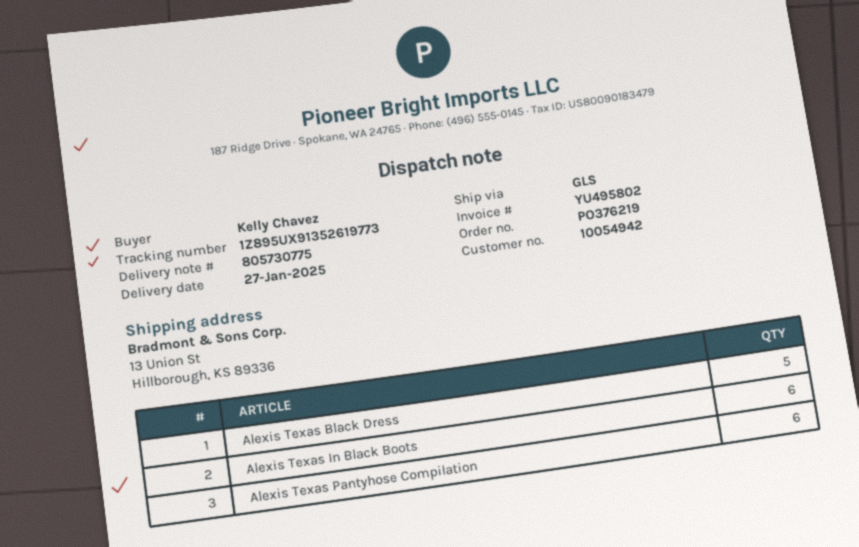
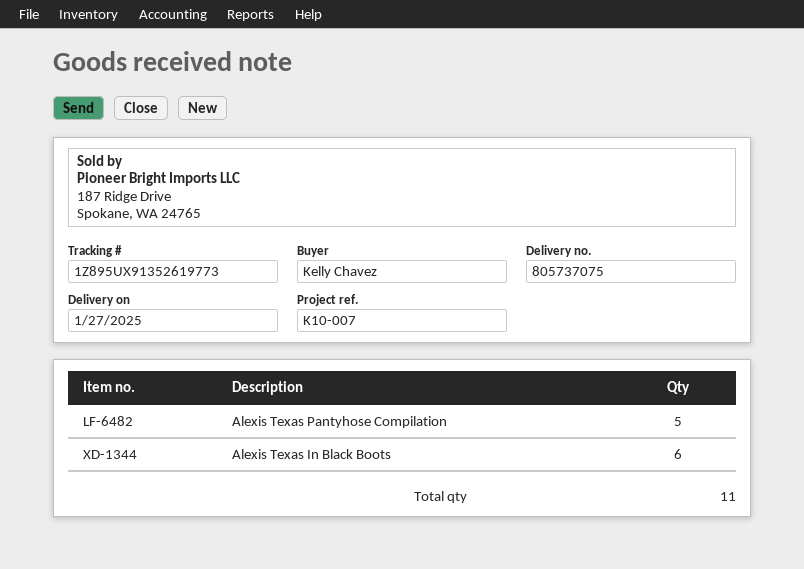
delivery note number: 805730775 -> 805737075
Alexis Texas Black Dress: 5 -> none
Alexis Texas Pantyhose Compilation: 6 -> 5

